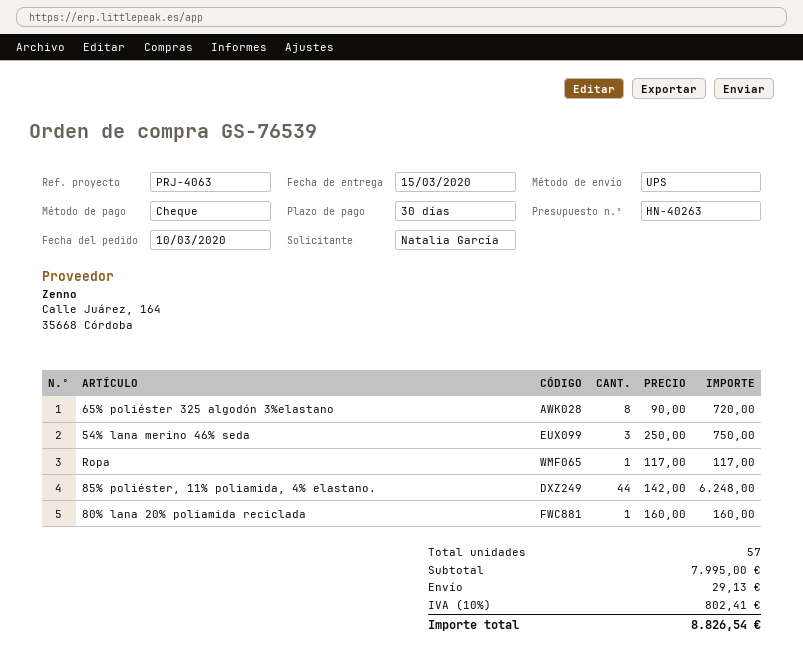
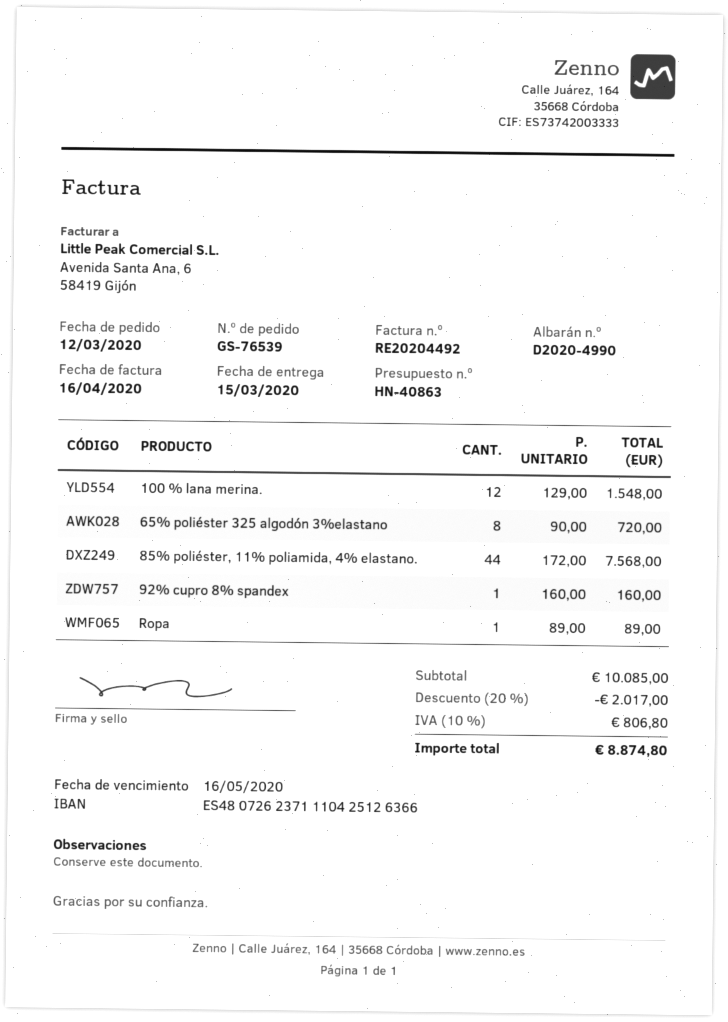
quote number: HN-40263 -> HN-40863
order date: 2020-03-10 -> 2020-03-12
54% lana merino 46% seda: 3 x 250.00 = 750.00 -> none
Ropa: 1 x 117.00 = 117.00 -> 1 x 89.00 = 89.00
85% poliéster, 11% poliamida, 4% elastano.: 44 x 142.00 = 6248.00 -> 44 x 172.00 = 7568.00
80% lana 20% poliamida reciclada: 1 x 160.00 = 160.00 -> none
100 % lana merina.: none -> 12 x 129.00 = 1548.00
92% cupro 8% spandex: none -> 1 x 160.00 = 160.00
subtotal: 7995.00 -> 10085.00
discount: none -> 20% = 2017.00
shipping: 29.13 -> none
tax: 10% = 802.41 -> 10% = 806.80
total: 8826.54 -> 8874.80

